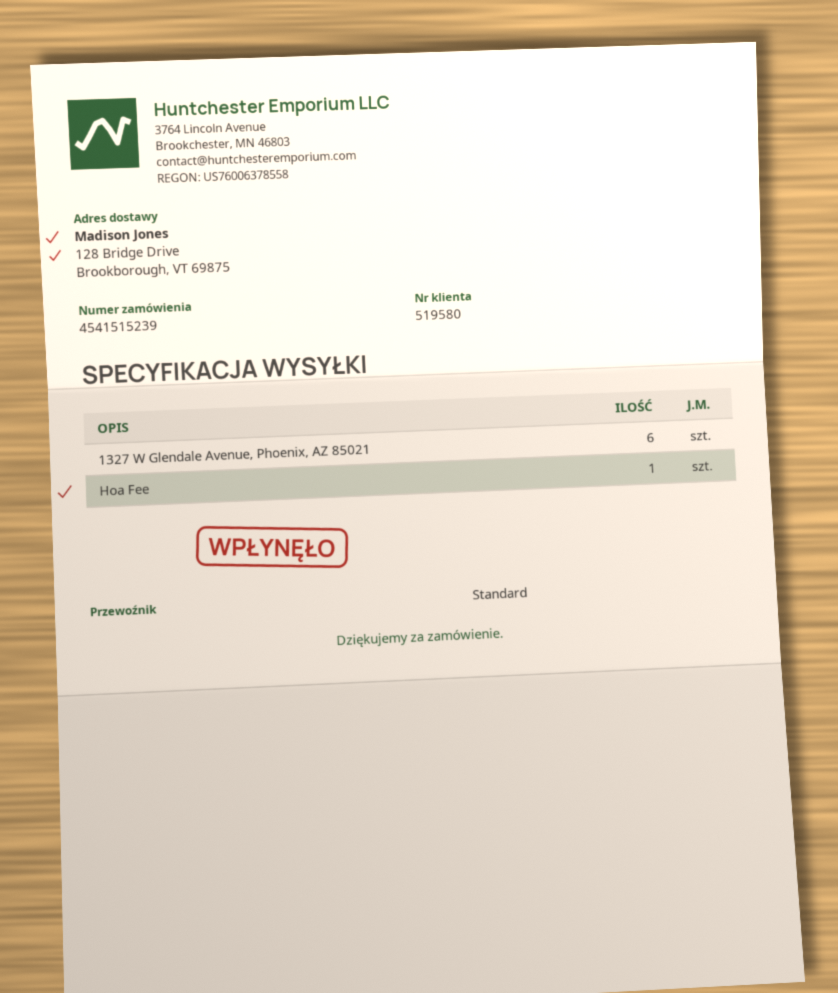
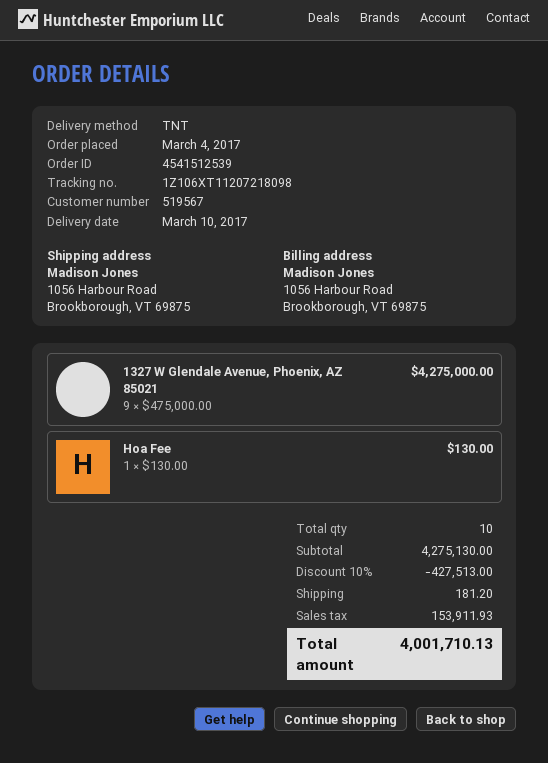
order number: 4541515239 -> 4541512539
customer number: 519580 -> 519567
shipping method: standard -> TNT
ship to: 128 Bridge Drive, Brookborough, VT 69875 -> 1056 Harbour Road, Brookborough, VT 69875
1327 W Glendale Avenue, Phoenix, AZ 85021: 6 -> 9

